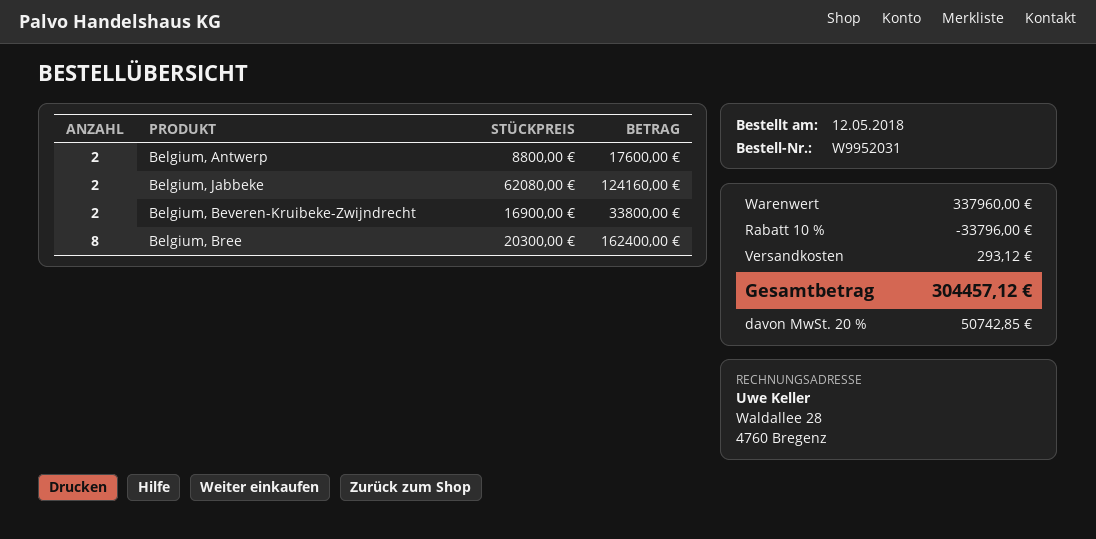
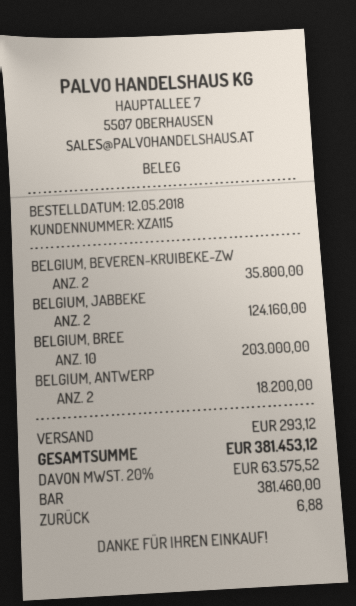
Belgium, Antwerp: 2 for 17600.00 -> 2 for 18200.00
Belgium, Beveren-Kruibeke-Zwijndrecht: 2 for 33800.00 -> 2 for 35800.00
Belgium, Bree: 8 for 162400.00 -> 10 for 203000.00
discount: 10% = 33796.00 -> none
tax: 20% = 50742.85 -> 20% = 63575.52
total: 304457.12 -> 381453.12

